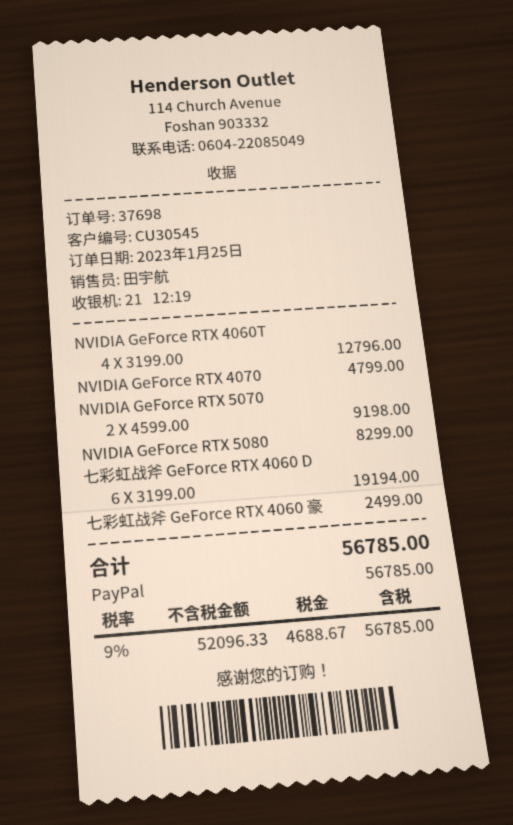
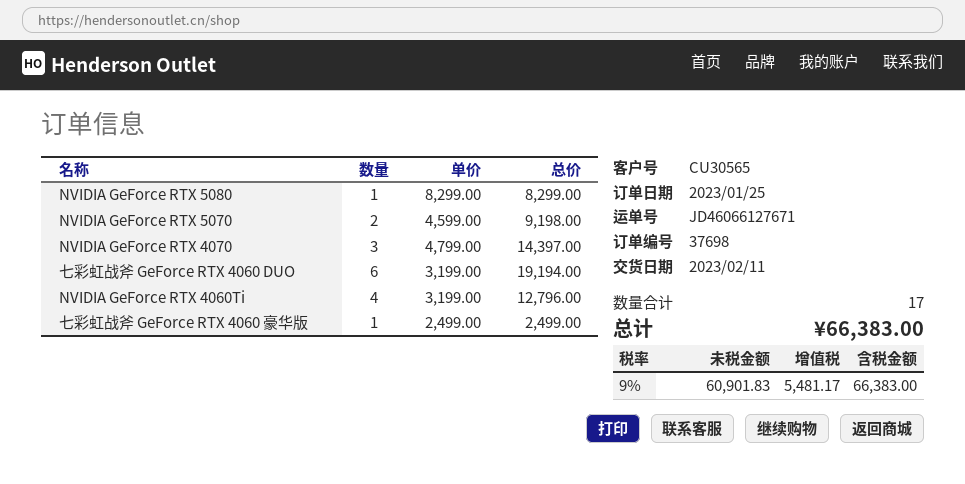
customer number: CU30545 -> CU30565
NVIDIA GeForce RTX 4070: 1 x 4799.00 = 4799.00 -> 3 x 4799.00 = 14397.00
net: 52096.33 -> 60901.83
tax: 9% = 4688.67 -> 9% = 5481.17
total: 56785.00 -> 66383.00

